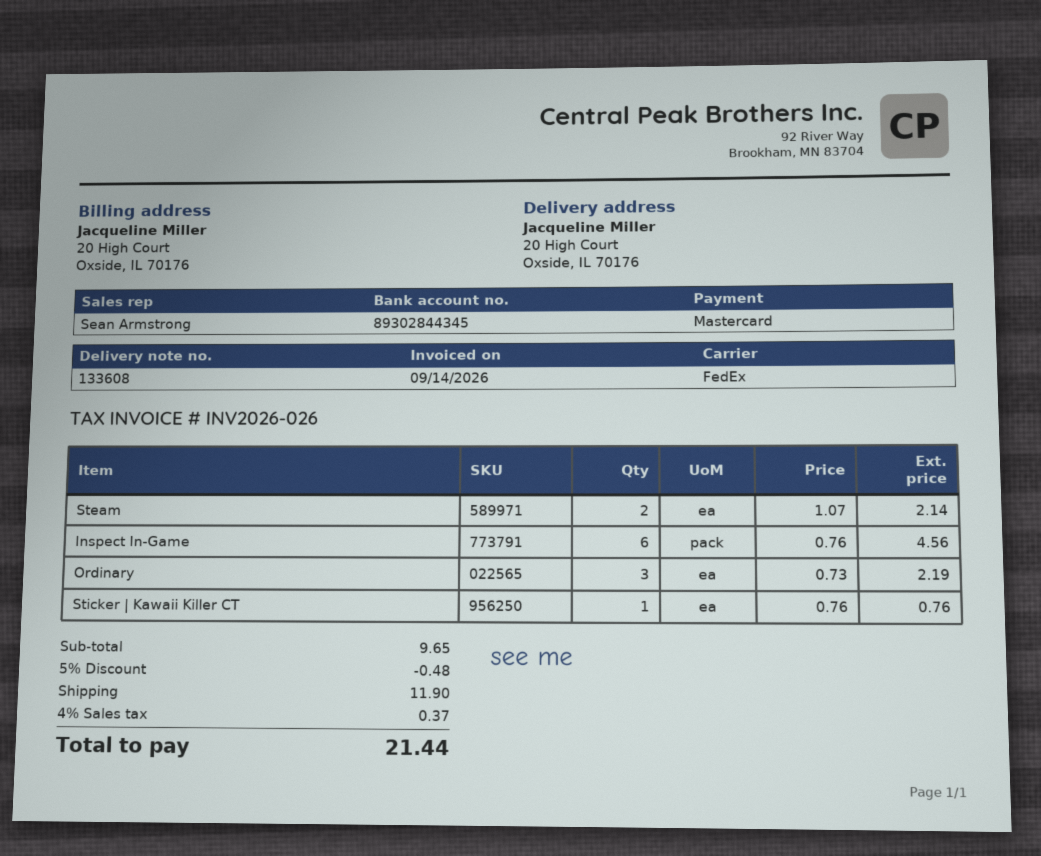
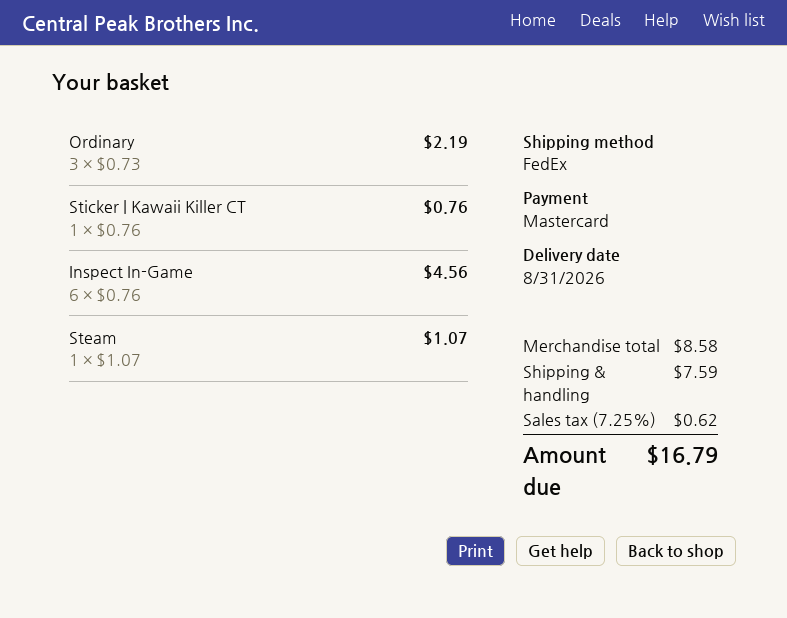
Steam: 2 x 1.07 = 2.14 -> 1 x 1.07 = 1.07
subtotal: 9.65 -> 8.58
discount: 5% = 0.48 -> none
shipping: 11.90 -> 7.59
tax: 4% = 0.37 -> 7.25% = 0.62
total: 21.44 -> 16.79

